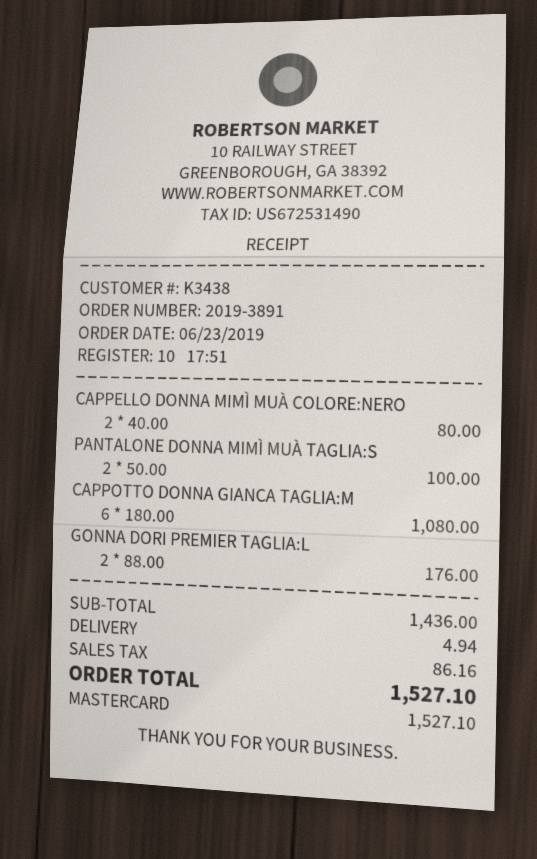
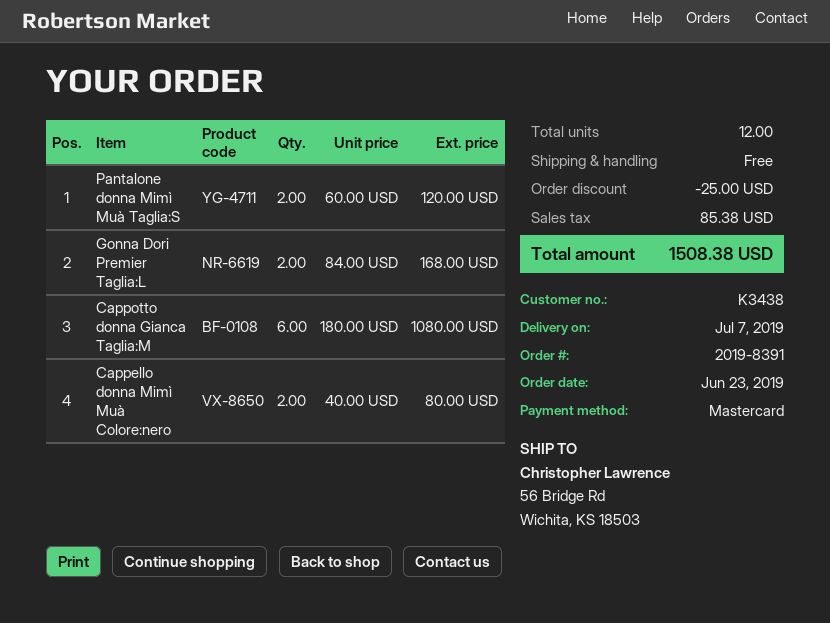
order number: 2019-3891 -> 2019-8391
PANTALONE DONNA MIMÌ MUÀ TAGLIA:S: 2 x 50.00 = 100.00 -> 2 x 60.00 = 120.00
GONNA DORI PREMIER TAGLIA:L: 2 x 88.00 = 176.00 -> 2 x 84.00 = 168.00
discount: none -> 25.00
shipping: 4.94 -> 0.00
tax: 86.16 -> 85.38
total: 1527.10 -> 1508.38

